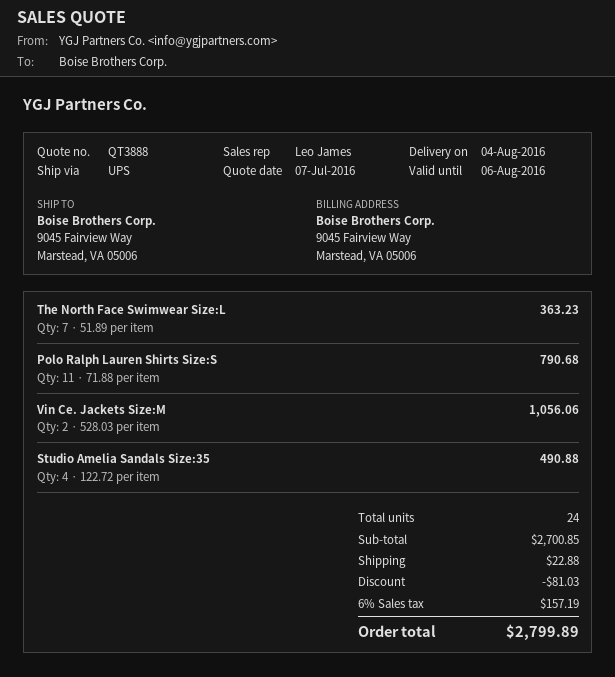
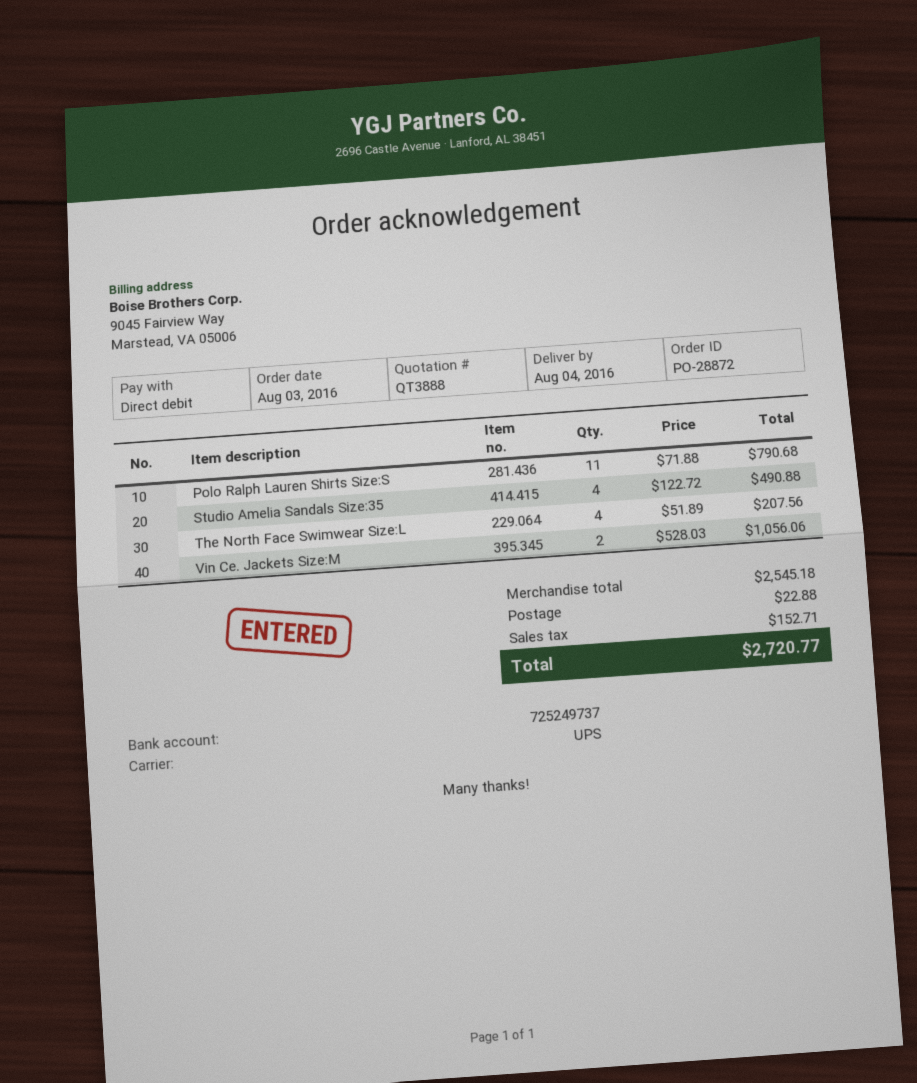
The North Face Swimwear Size:L: 7 x 51.89 = 363.23 -> 4 x 51.89 = 207.56
subtotal: 2700.85 -> 2545.18
discount: 81.03 -> none
tax: 157.19 -> 152.71
total: 2799.89 -> 2720.77

